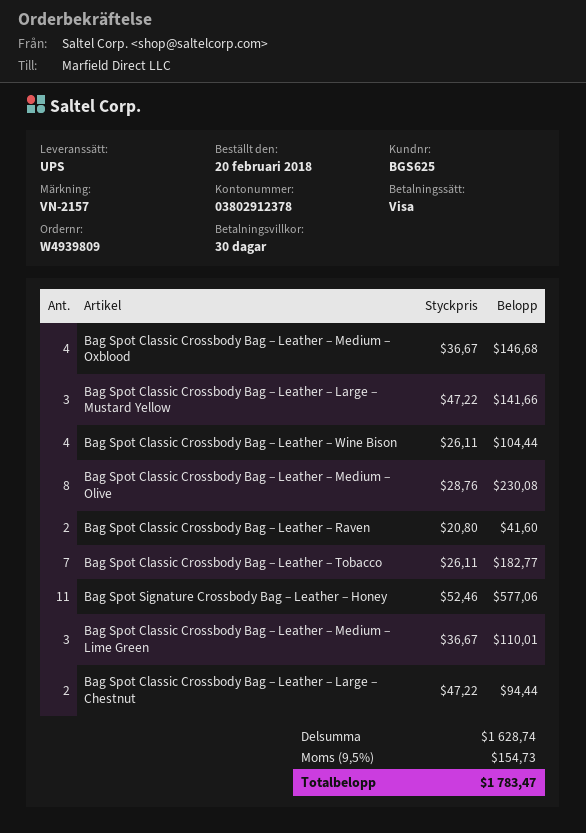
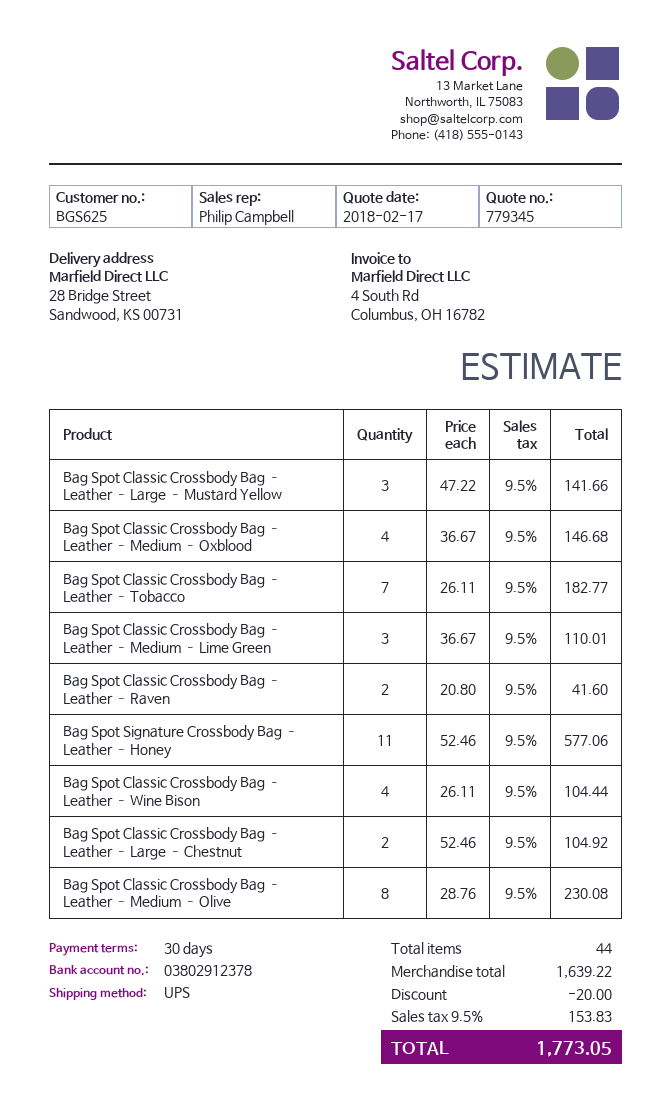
Bag Spot Classic Crossbody Bag – Leather – Large – Chestnut: 2 x 47.22 = 94.44 -> 2 x 52.46 = 104.92
subtotal: 1628.74 -> 1639.22
discount: none -> 20.00
tax: 9.5% = 154.73 -> 9.5% = 153.83
total: 1783.47 -> 1773.05

